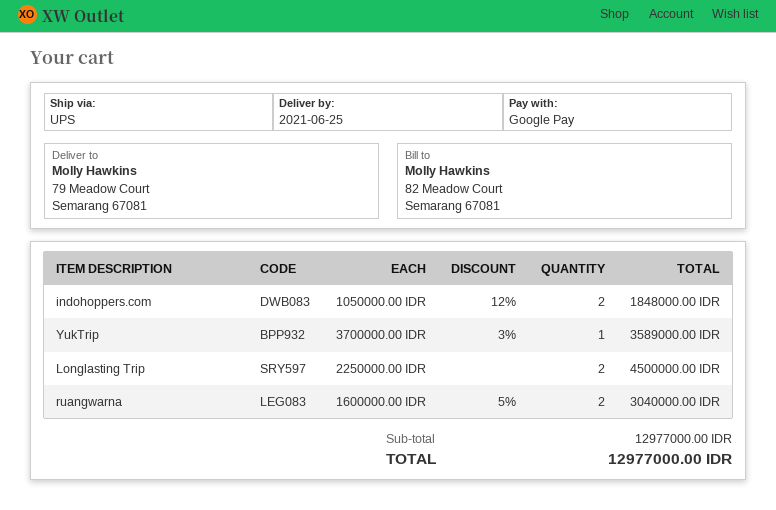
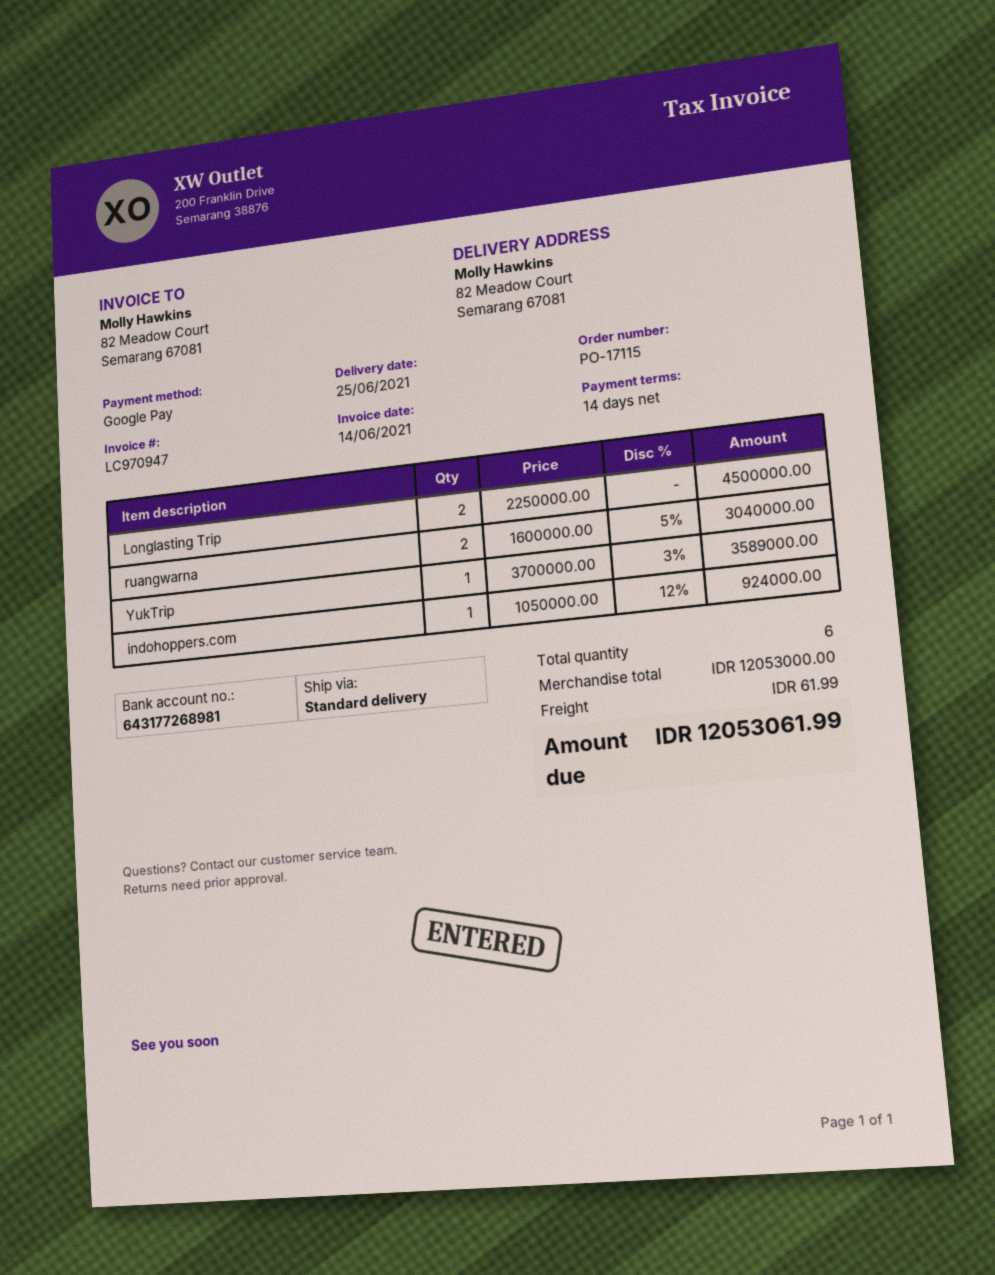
shipping method: UPS -> standard
ship to: 79 Meadow Court, Semarang 67081 -> 82 Meadow Court, Semarang 67081
indohoppers.com: 2 x 1050000.00 - 12% = 1848000.00 -> 1 x 1050000.00 - 12% = 924000.00
subtotal: 12977000.00 -> 12053000.00
shipping: none -> 61.99
total: 12977000.00 -> 12053061.99

